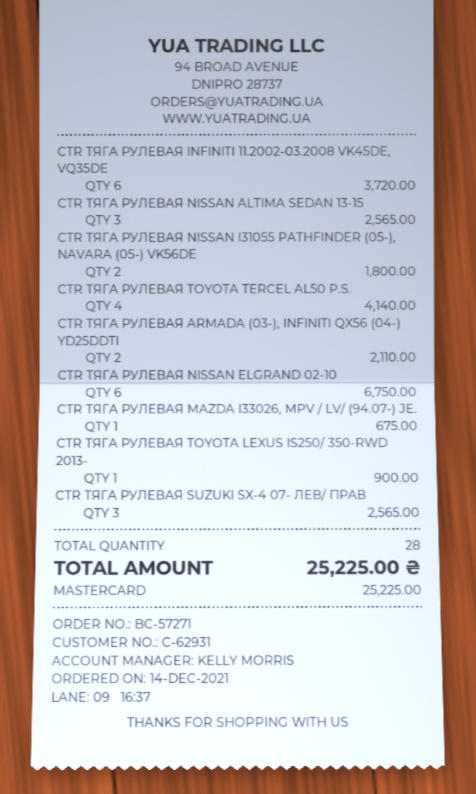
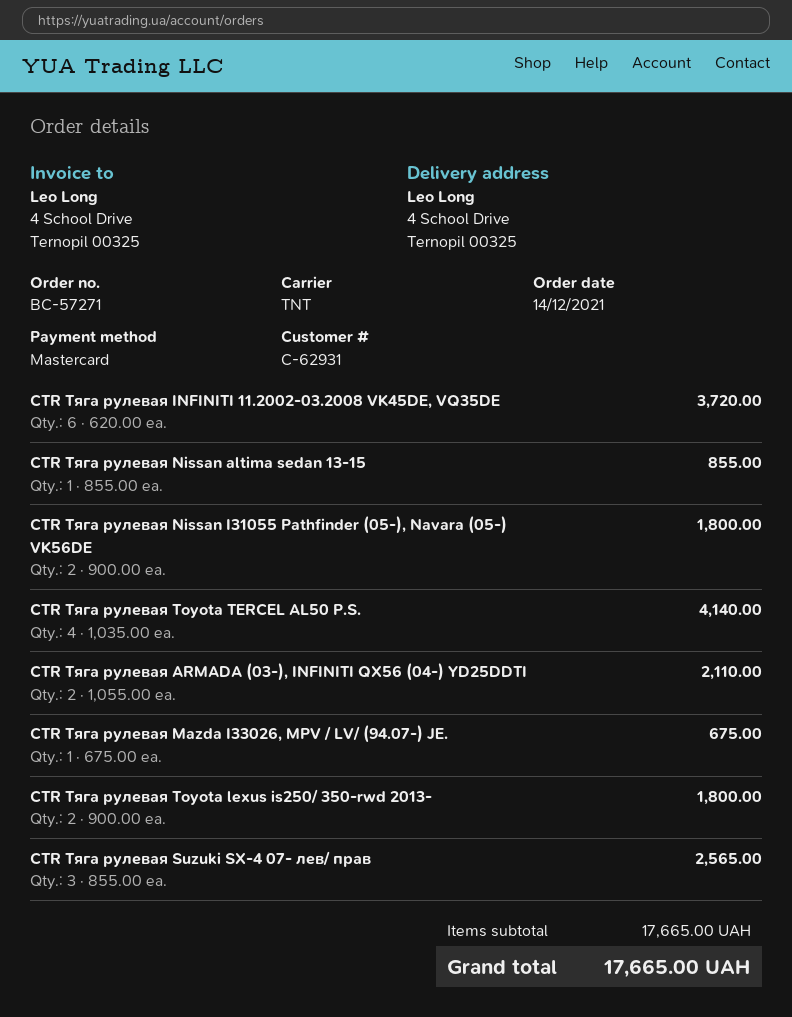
CTR ТЯГА РУЛЕВАЯ NISSAN ALTIMA SEDAN 13-15: 3 for 2565.00 -> 1 for 855.00
CTR ТЯГА РУЛЕВАЯ NISSAN ELGRAND 02-10: 6 for 6750.00 -> none
CTR ТЯГА РУЛЕВАЯ TOYOTA LEXUS IS250/ 350-RWD 2013-: 1 for 900.00 -> 2 for 1800.00
total: 25225.00 -> 17665.00

